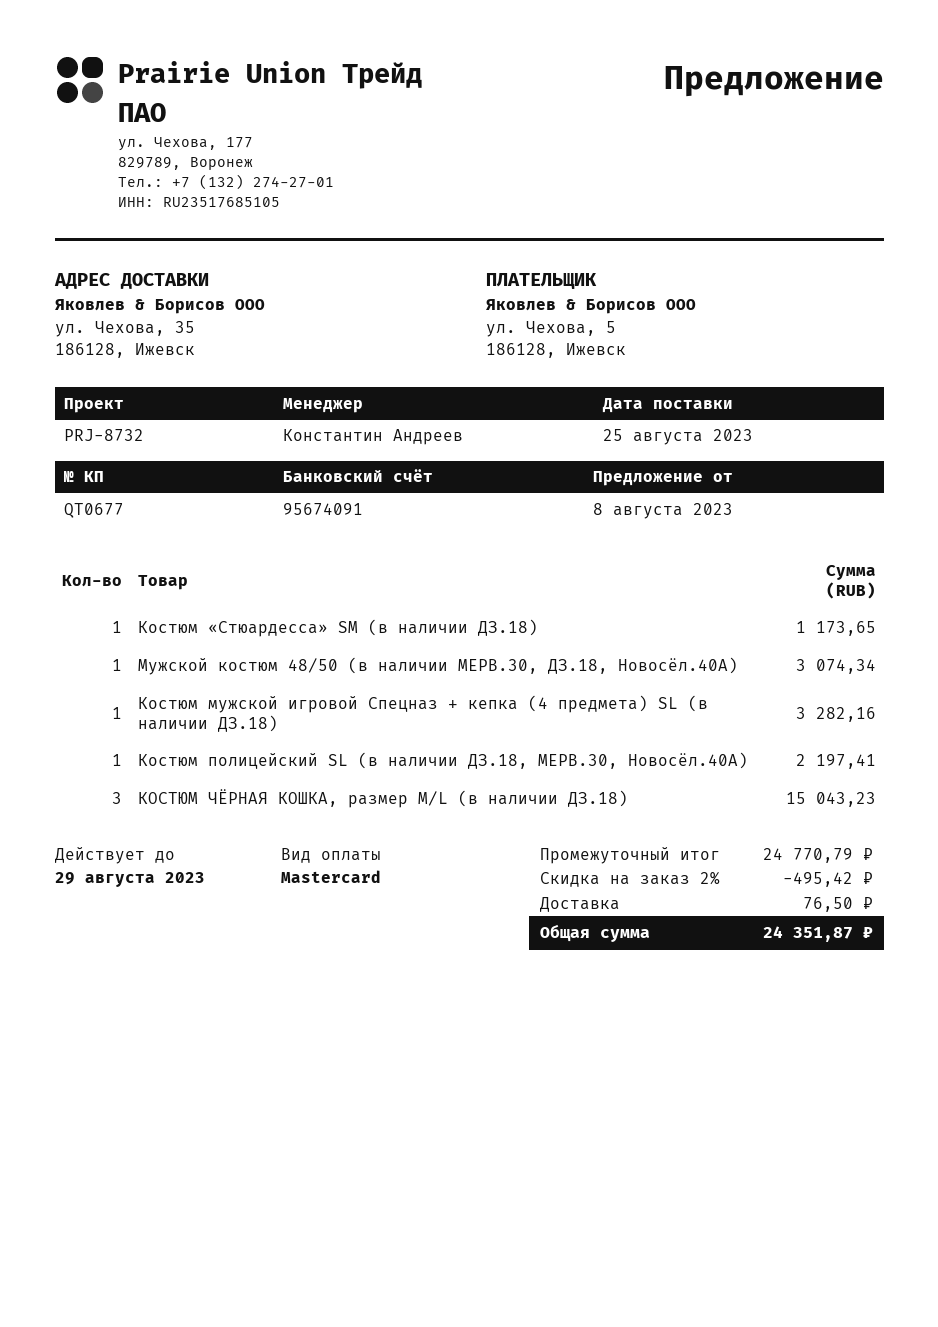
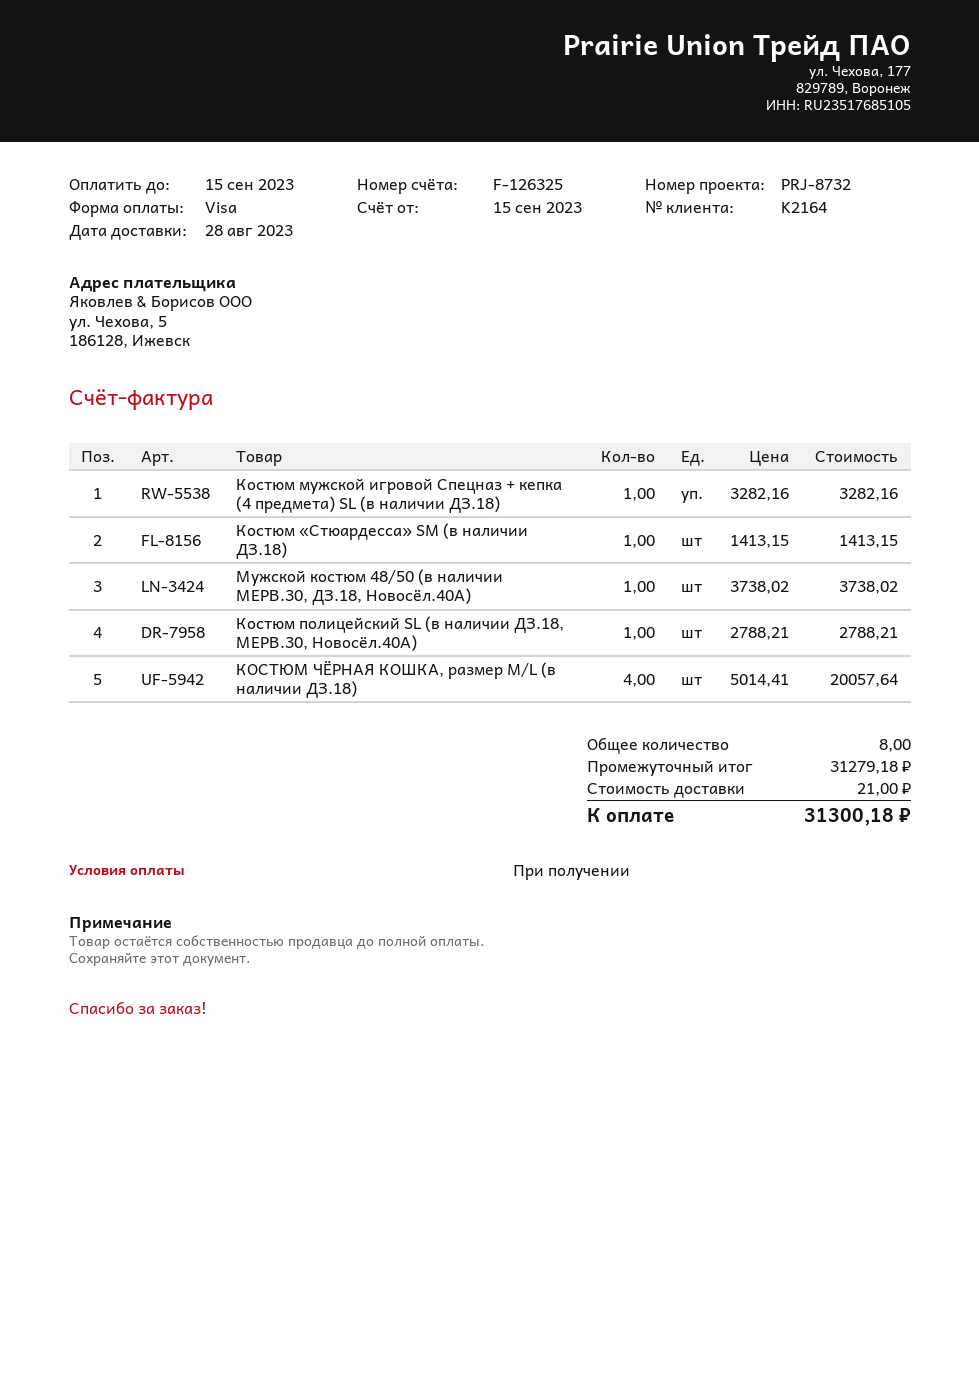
delivery date: 2023-08-25 -> 2023-08-28
payment method: Mastercard -> Visa
Костюм «Стюардесса» SM (в наличии ДЗ.18): 1 for 1173.65 -> 1 for 1413.15
Мужской костюм 48/50 (в наличии МЕРВ.30, ДЗ.18, Новосёл.40А): 1 for 3074.34 -> 1 for 3738.02
Костюм полицейский SL (в наличии ДЗ.18, МЕРВ.30, Новосёл.40А): 1 for 2197.41 -> 1 for 2788.21
КОСТЮМ ЧЁРНАЯ КОШКА, размер M/L (в наличии ДЗ.18): 3 for 15043.23 -> 4 for 20057.64
subtotal: 24770.79 -> 31279.18
discount: 2% = 495.42 -> none
shipping: 76.50 -> 21.00
total: 24351.87 -> 31300.18

